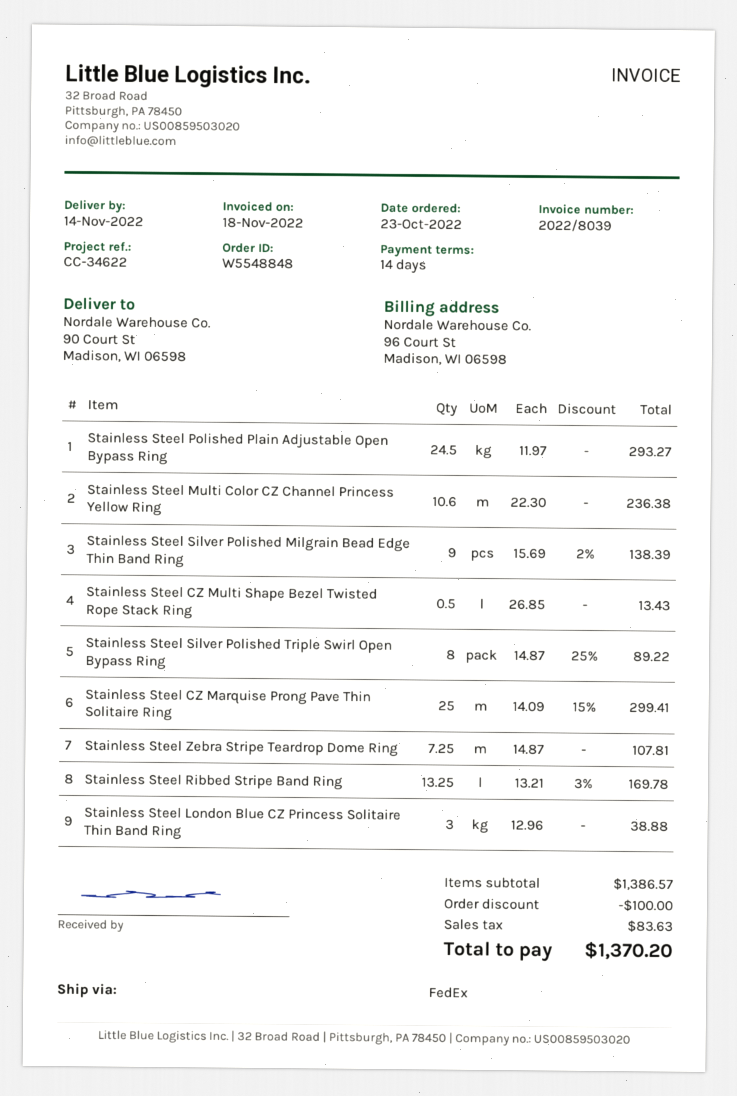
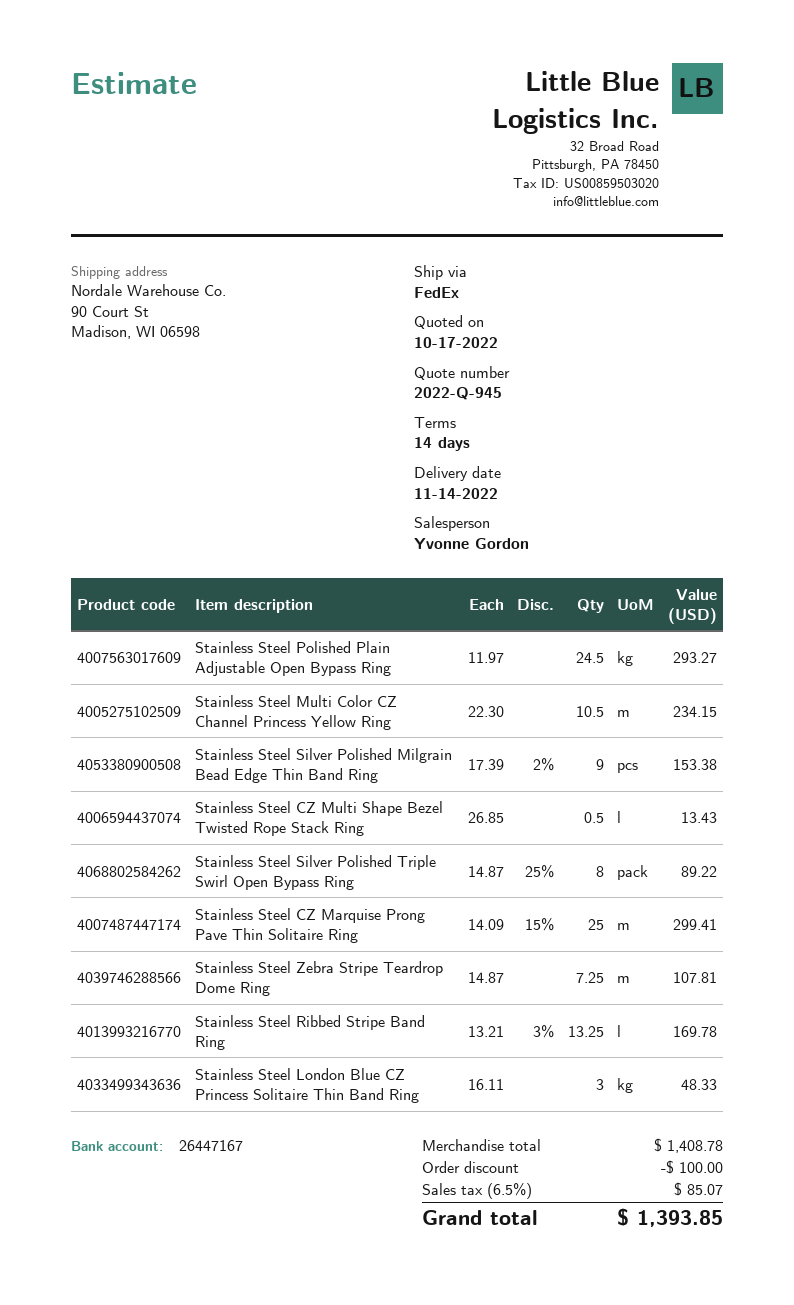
Stainless Steel Multi Color CZ Channel Princess Yellow Ring: 10.6 x 22.30 = 236.38 -> 10.5 x 22.30 = 234.15
Stainless Steel Silver Polished Milgrain Bead Edge Thin Band Ring: 9 x 15.69 - 2% = 138.39 -> 9 x 17.39 - 2% = 153.38
Stainless Steel London Blue CZ Princess Solitaire Thin Band Ring: 3 x 12.96 = 38.88 -> 3 x 16.11 = 48.33
subtotal: 1386.57 -> 1408.78
tax: 83.63 -> 85.07
total: 1370.20 -> 1393.85

